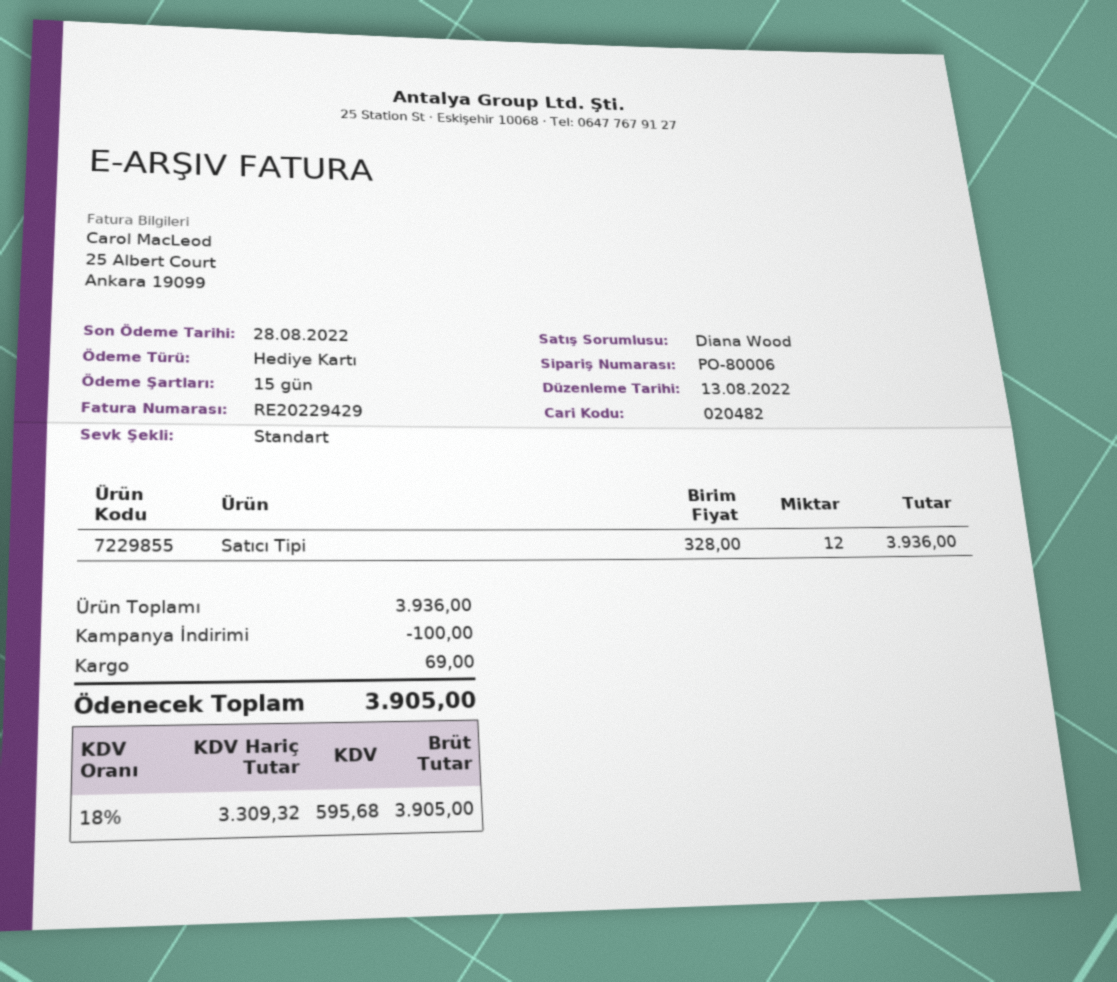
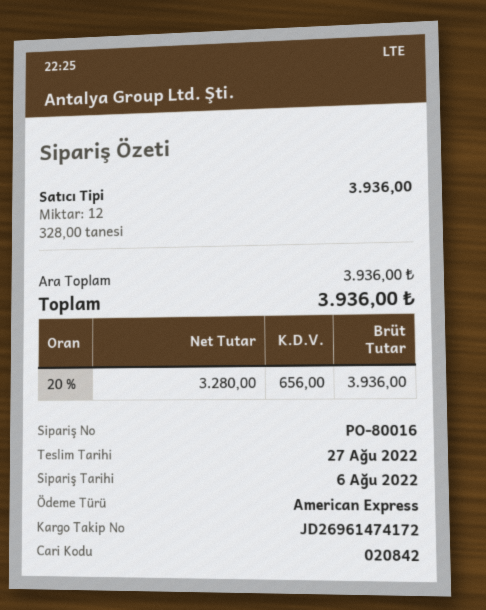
order number: PO-80006 -> PO-80016
customer number: 020482 -> 020842
payment method: gift card -> American Express
discount: 100.00 -> none
shipping: 69.00 -> none
net: 3309.32 -> 3280.00
tax: 18% = 595.68 -> 20% = 656.00
total: 3905.00 -> 3936.00

